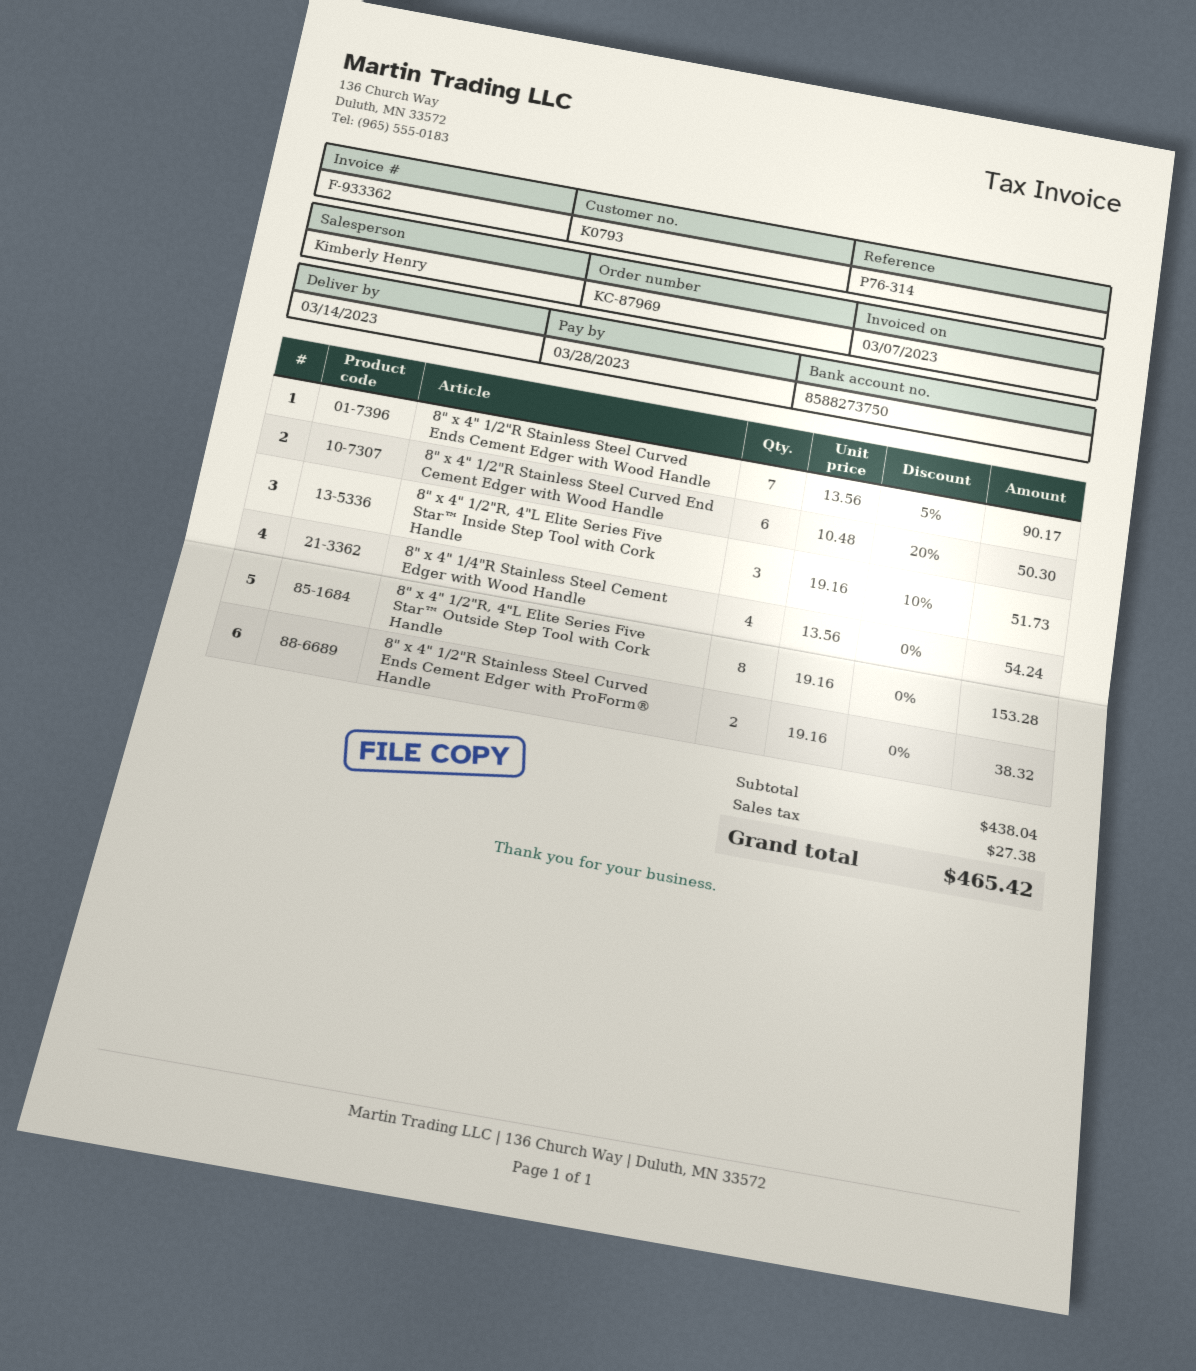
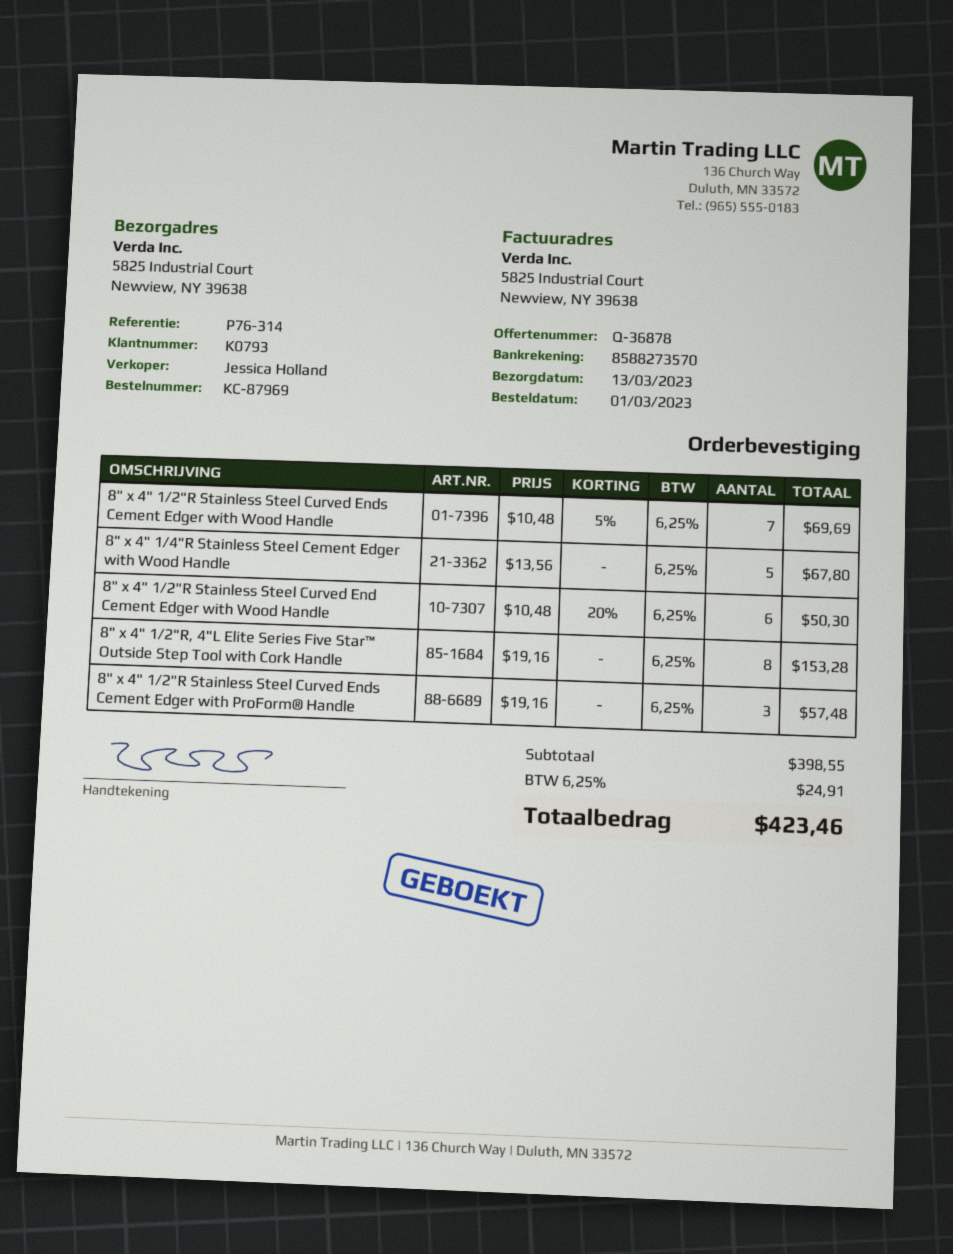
delivery date: 2023-03-14 -> 2023-03-13
sales rep: Kimberly Henry -> Jessica Holland
bank account: 8588273750 -> 8588273570
8" x 4" 1/2"R Stainless Steel Curved Ends Cement Edger with Wood Handle: 7 x 13.56 - 5% = 90.17 -> 7 x 10.48 - 5% = 69.69
8" x 4" 1/2"R, 4"L Elite Series Five Star™ Inside Step Tool with Cork Handle: 3 x 19.16 - 10% = 51.73 -> none
8" x 4" 1/4"R Stainless Steel Cement Edger with Wood Handle: 4 x 13.56 = 54.24 -> 5 x 13.56 = 67.80
8" x 4" 1/2"R Stainless Steel Curved Ends Cement Edger with ProForm® Handle: 2 x 19.16 = 38.32 -> 3 x 19.16 = 57.48
subtotal: 438.04 -> 398.55
tax: 27.38 -> 24.91
total: 465.42 -> 423.46

